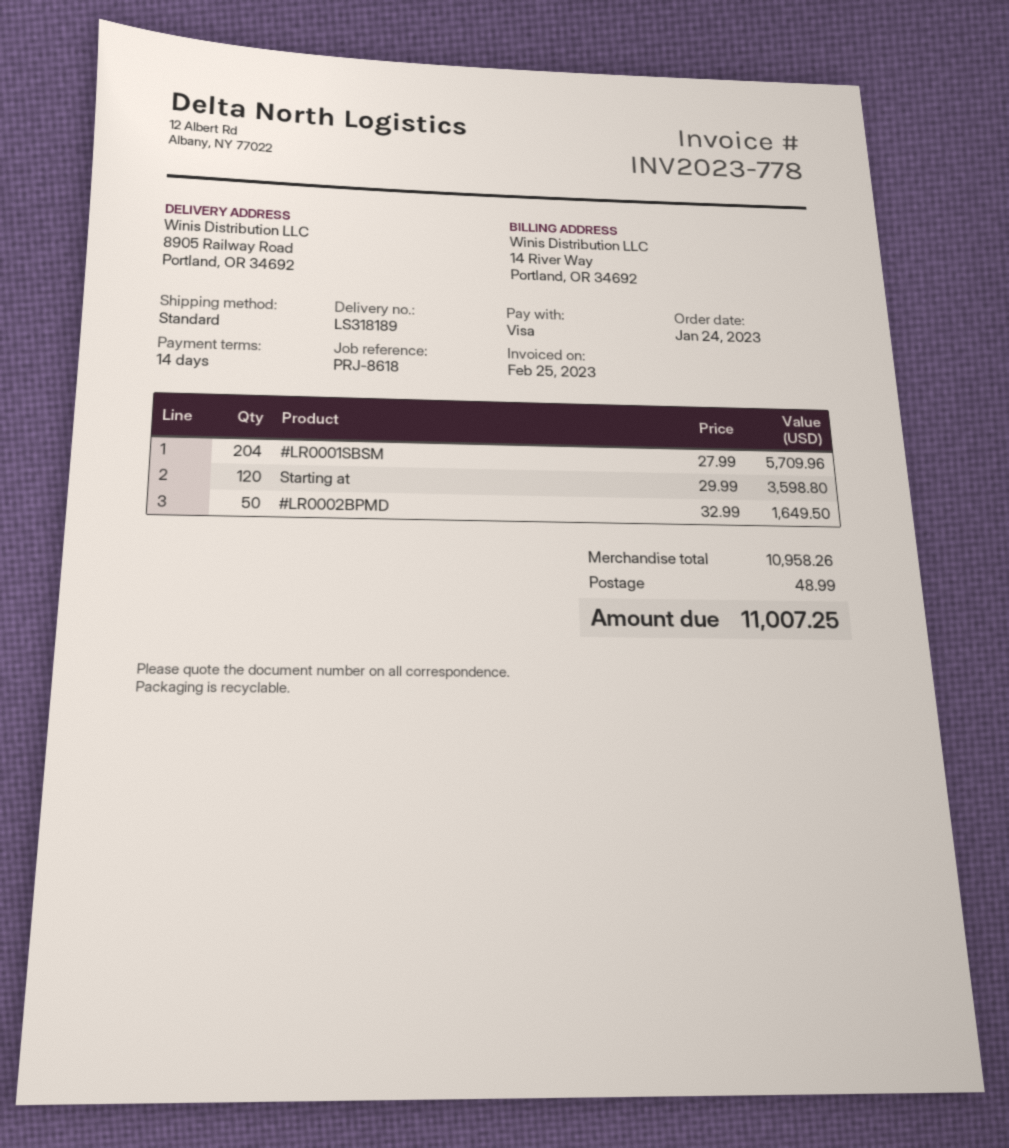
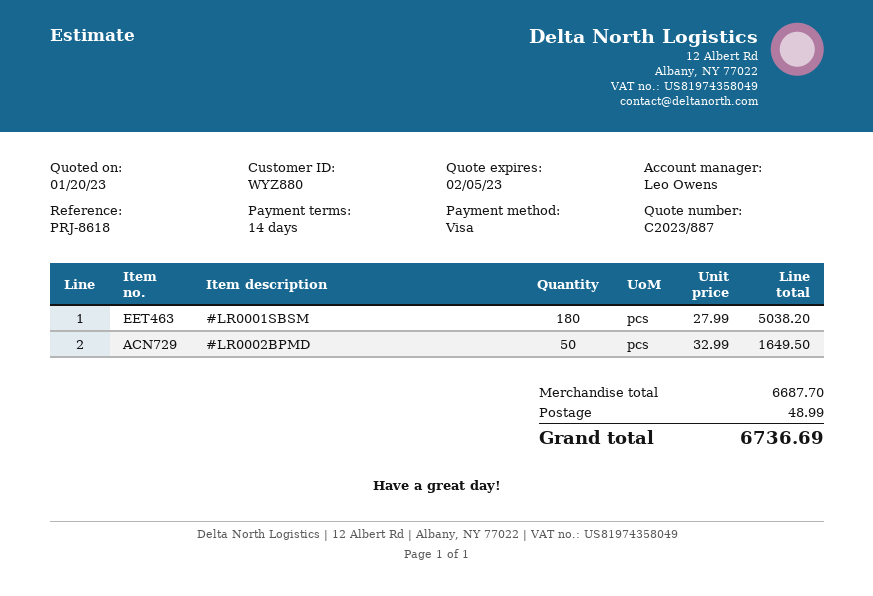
#LR0001SBSM: 204 x 27.99 = 5709.96 -> 180 x 27.99 = 5038.20
Starting at: 120 x 29.99 = 3598.80 -> none
subtotal: 10958.26 -> 6687.70
total: 11007.25 -> 6736.69

